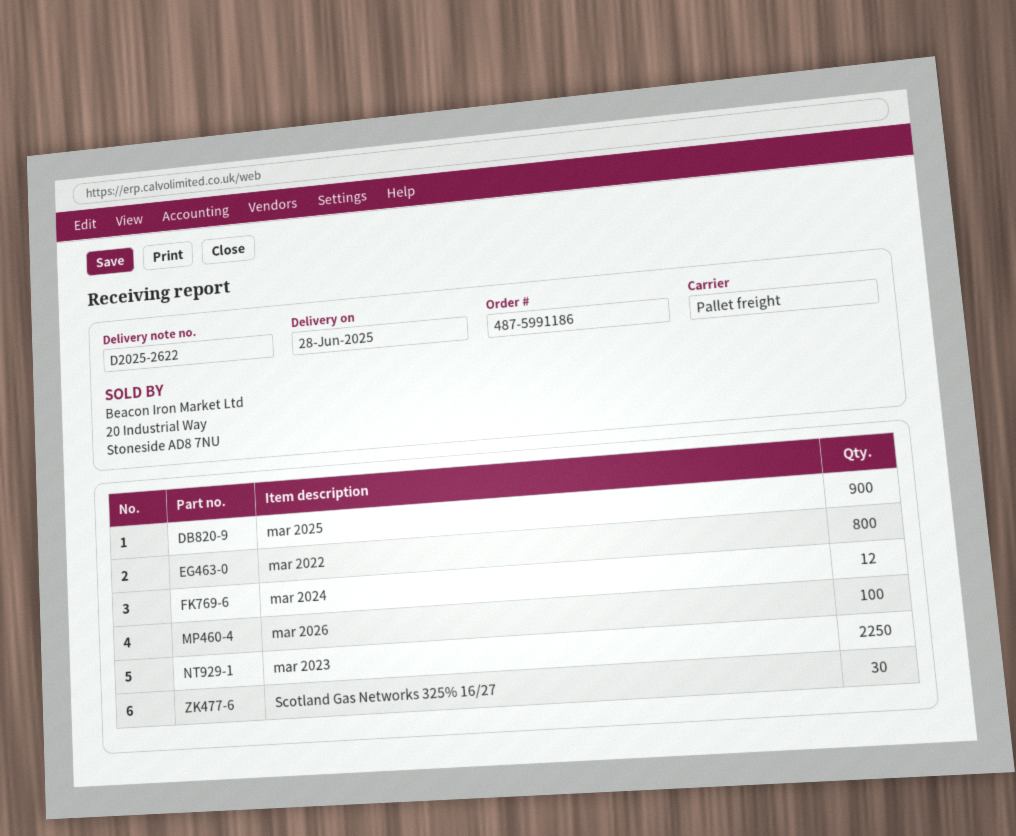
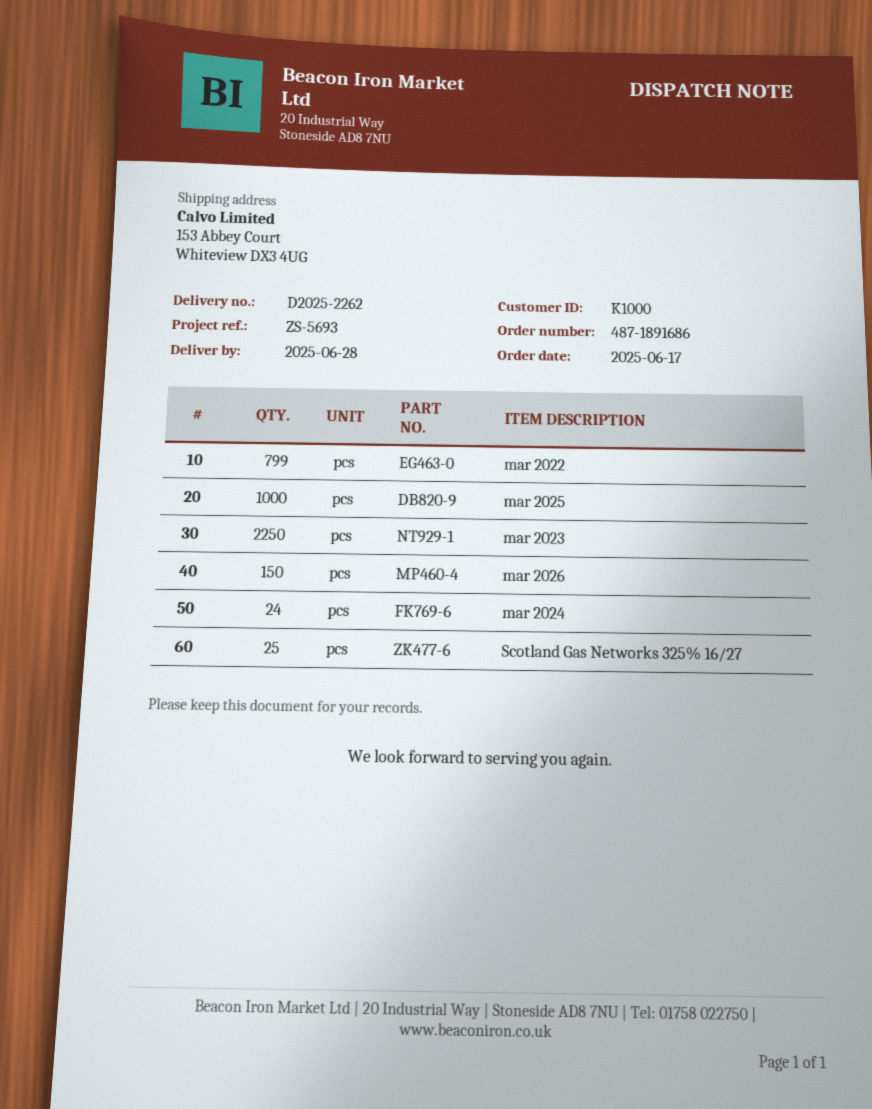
order number: 487-5991186 -> 487-1891686
delivery note number: D2025-2622 -> D2025-2262
mar 2025: 900 -> 1000
mar 2022: 800 -> 799
mar 2024: 12 -> 24
mar 2026: 100 -> 150
Scotland Gas Networks 325% 16/27: 30 -> 25

